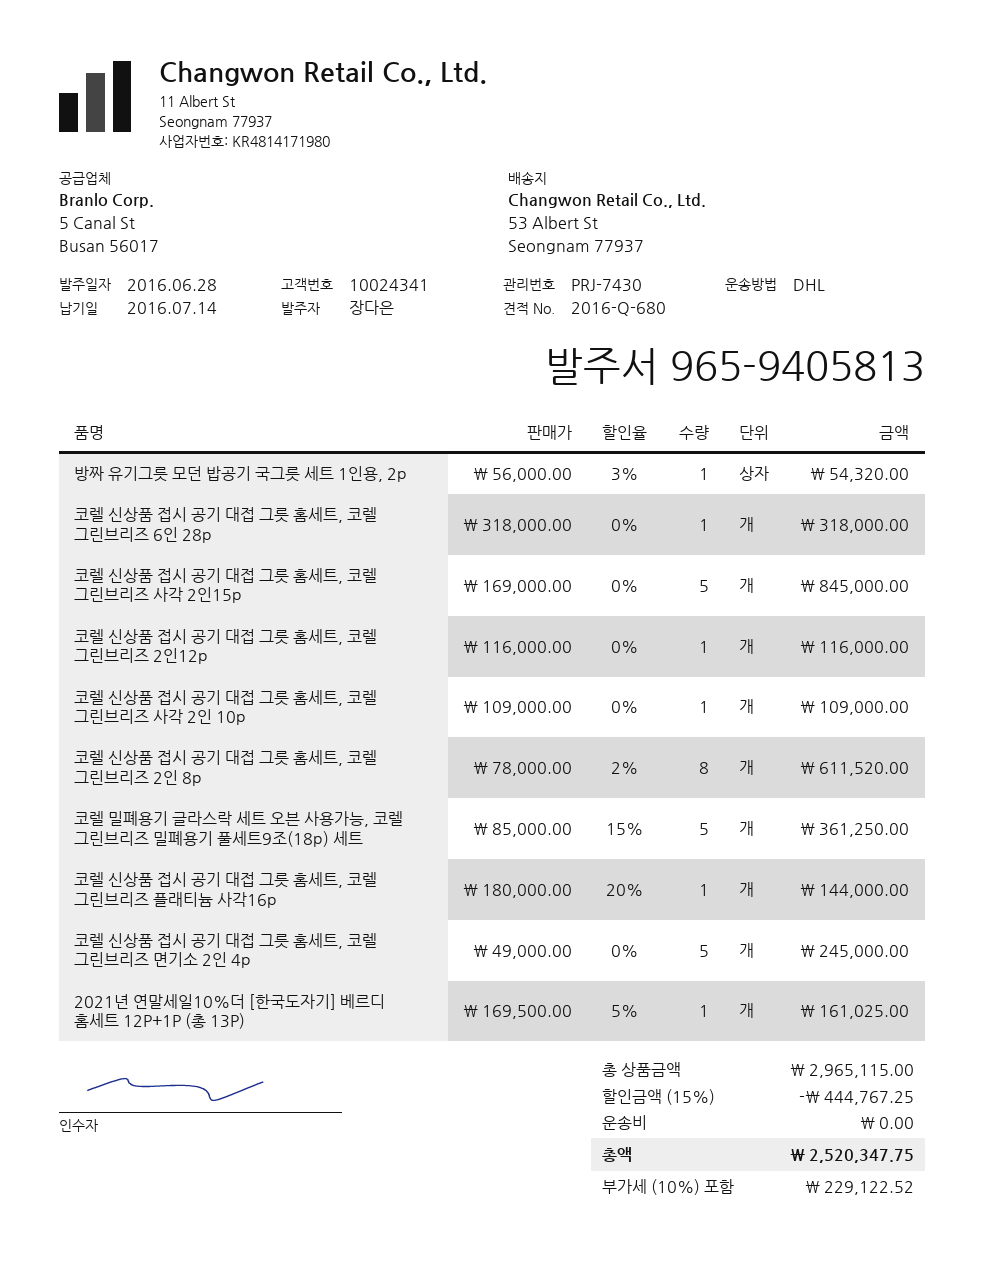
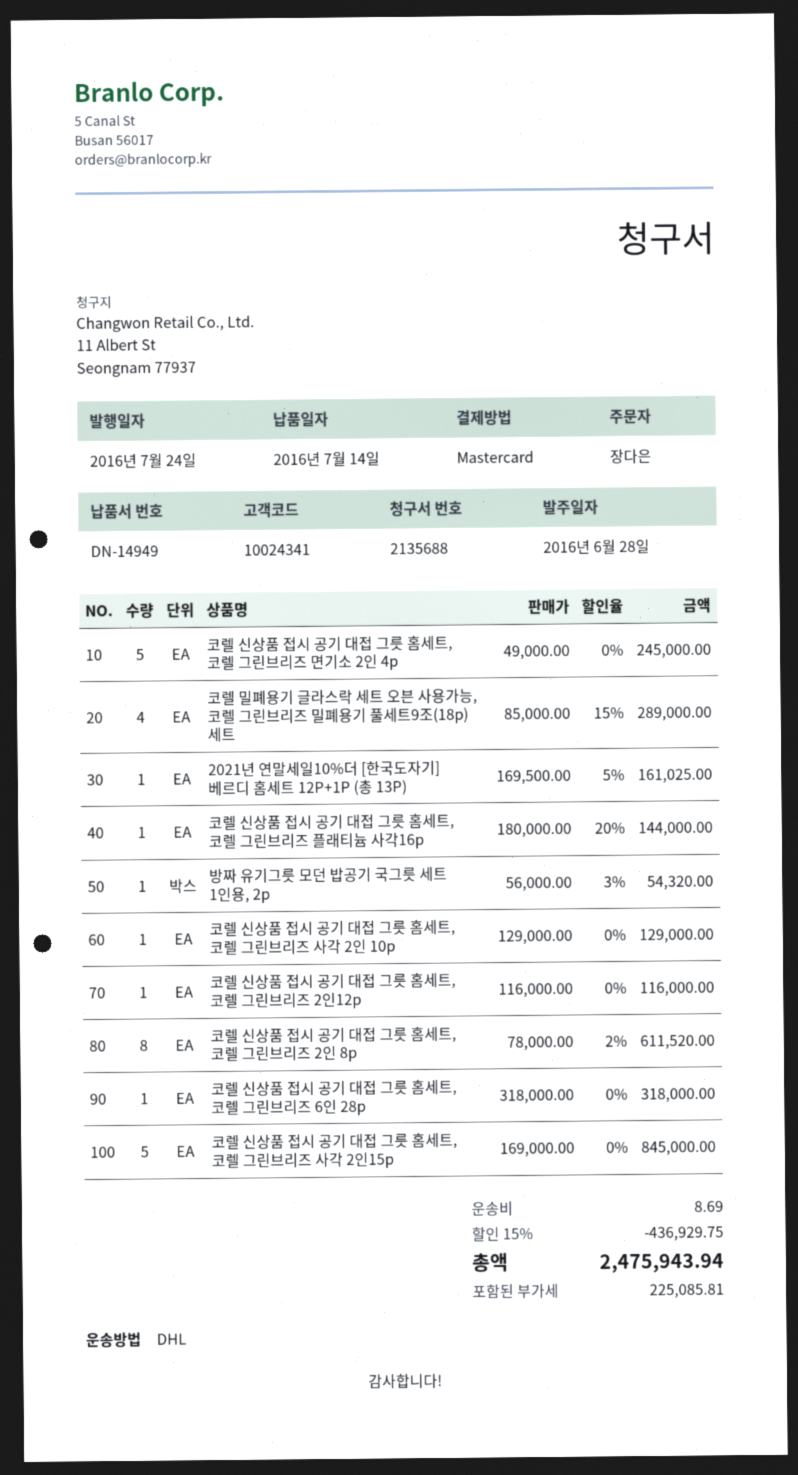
코렐 신상품 접시 공기 대접 그릇 홈세트, 코렐 그린브리즈 사각 2인 10p: 1 x 109000.00 = 109000.00 -> 1 x 129000.00 = 129000.00
코렐 밀폐용기 글라스락 세트 오븐 사용가능, 코렐 그린브리즈 밀폐용기 풀세트9조(18p) 세트: 5 x 85000.00 - 15% = 361250.00 -> 4 x 85000.00 - 15% = 289000.00
discount: 15% = 444767.25 -> 15% = 436929.75
shipping: 0.00 -> 8.69
tax: 229122.52 -> 225085.81
total: 2520347.75 -> 2475943.94

